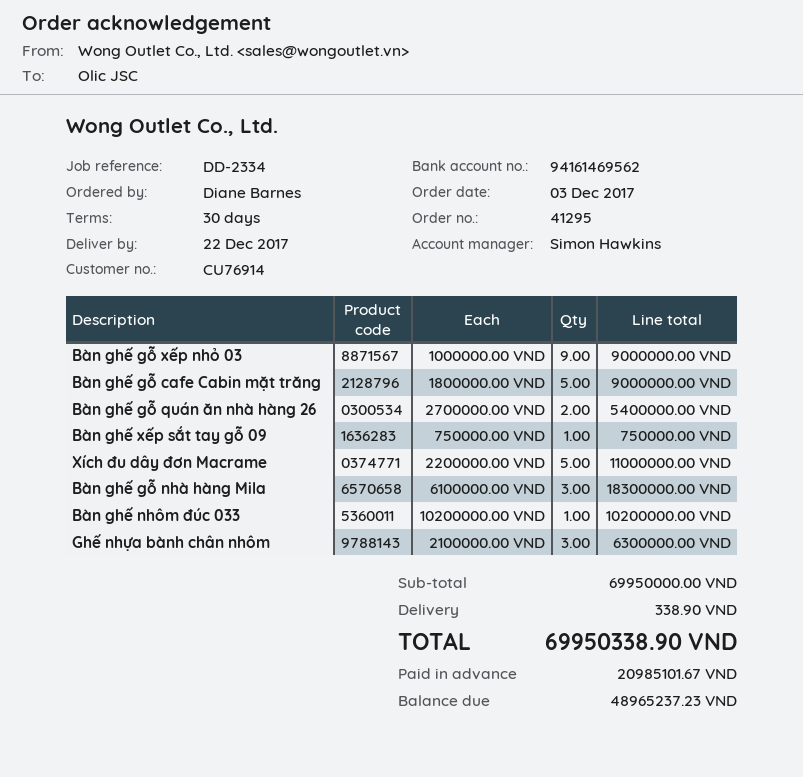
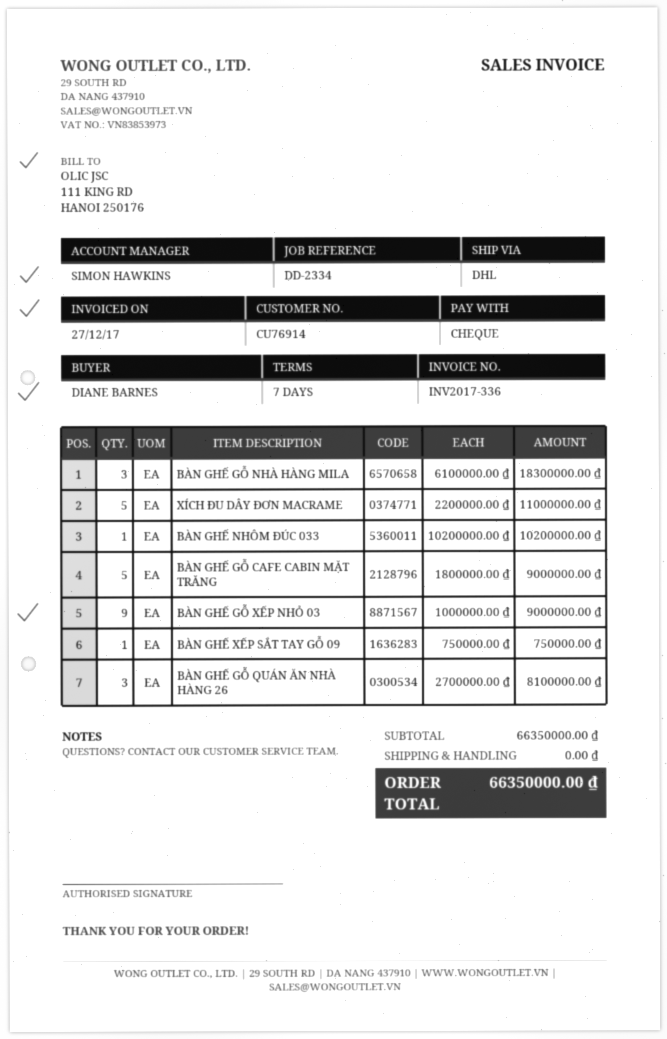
payment terms: 30 days -> 7 days
Bàn ghế gỗ quán ăn nhà hàng 26: 2 x 2700000.00 = 5400000.00 -> 3 x 2700000.00 = 8100000.00
Ghế nhựa bành chân nhôm: 3 x 2100000.00 = 6300000.00 -> none
subtotal: 69950000.00 -> 66350000.00
shipping: 338.90 -> 0.00
total: 69950338.90 -> 66350000.00

